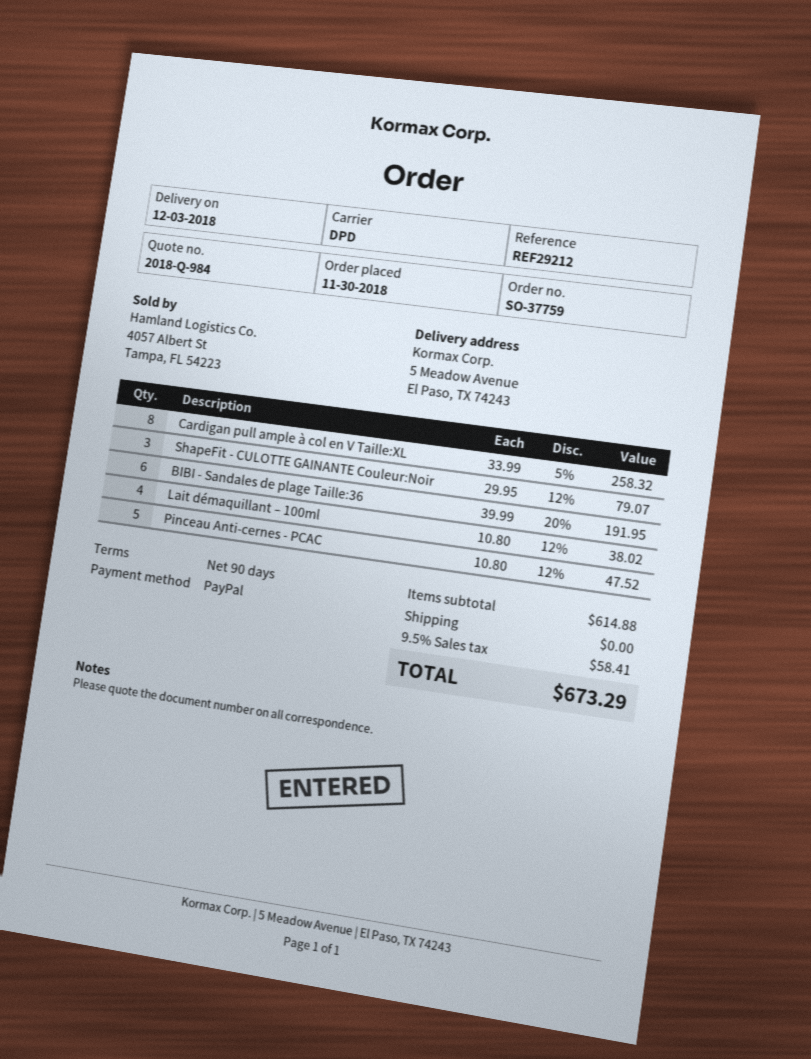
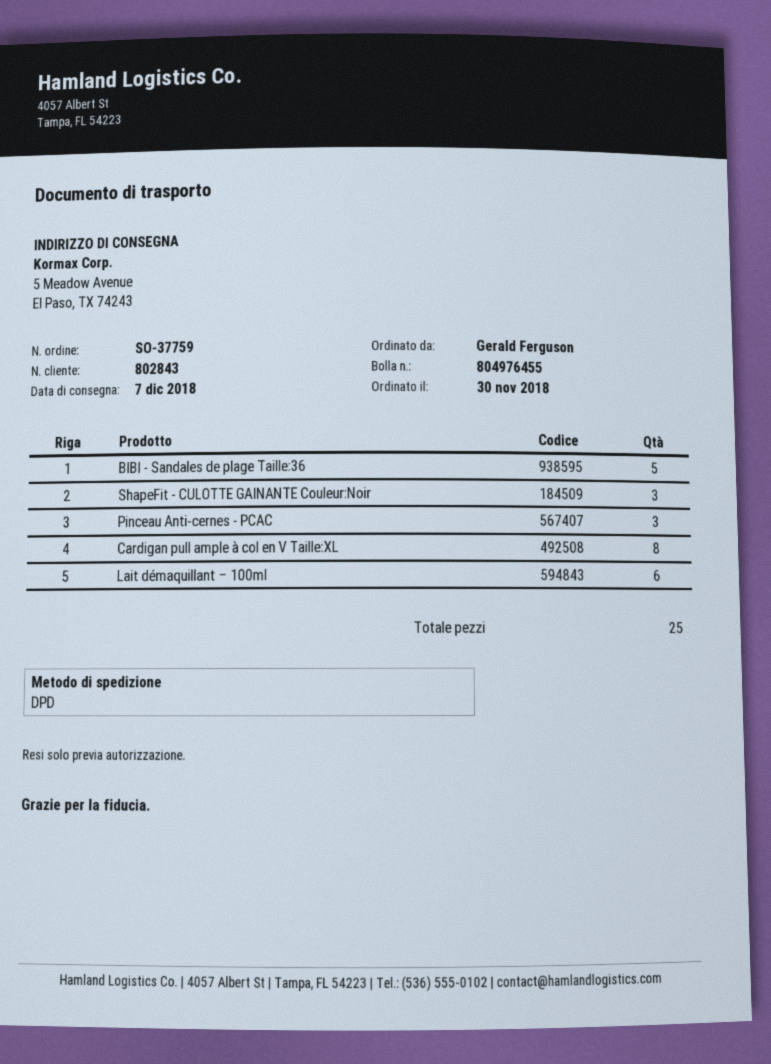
delivery date: 2018-12-03 -> 2018-12-07
BIBI - Sandales de plage Taille:36: 6 -> 5
Lait démaquillant – 100ml: 4 -> 6
Pinceau Anti-cernes - PCAC: 5 -> 3

